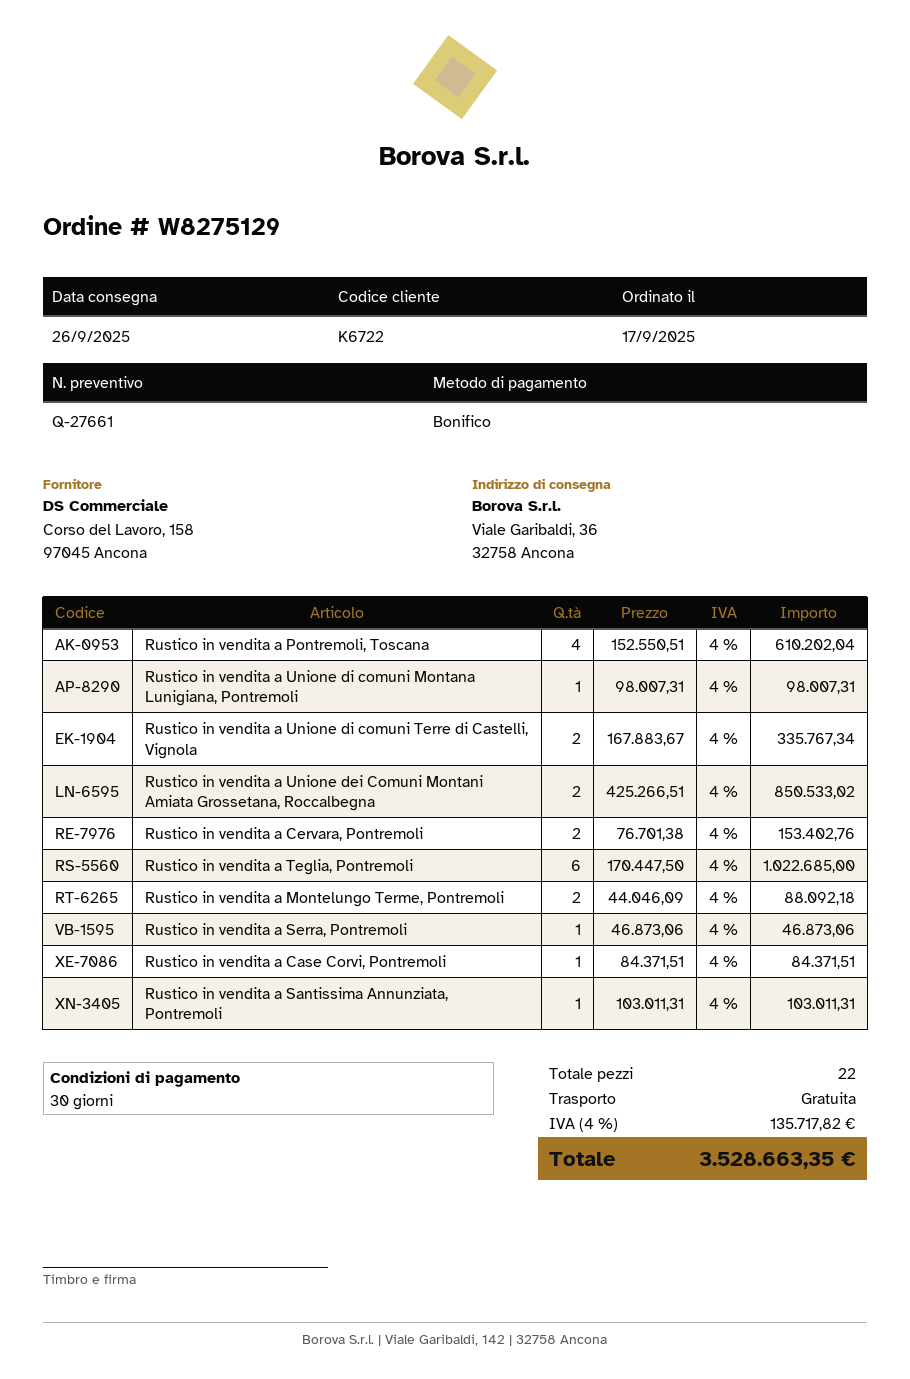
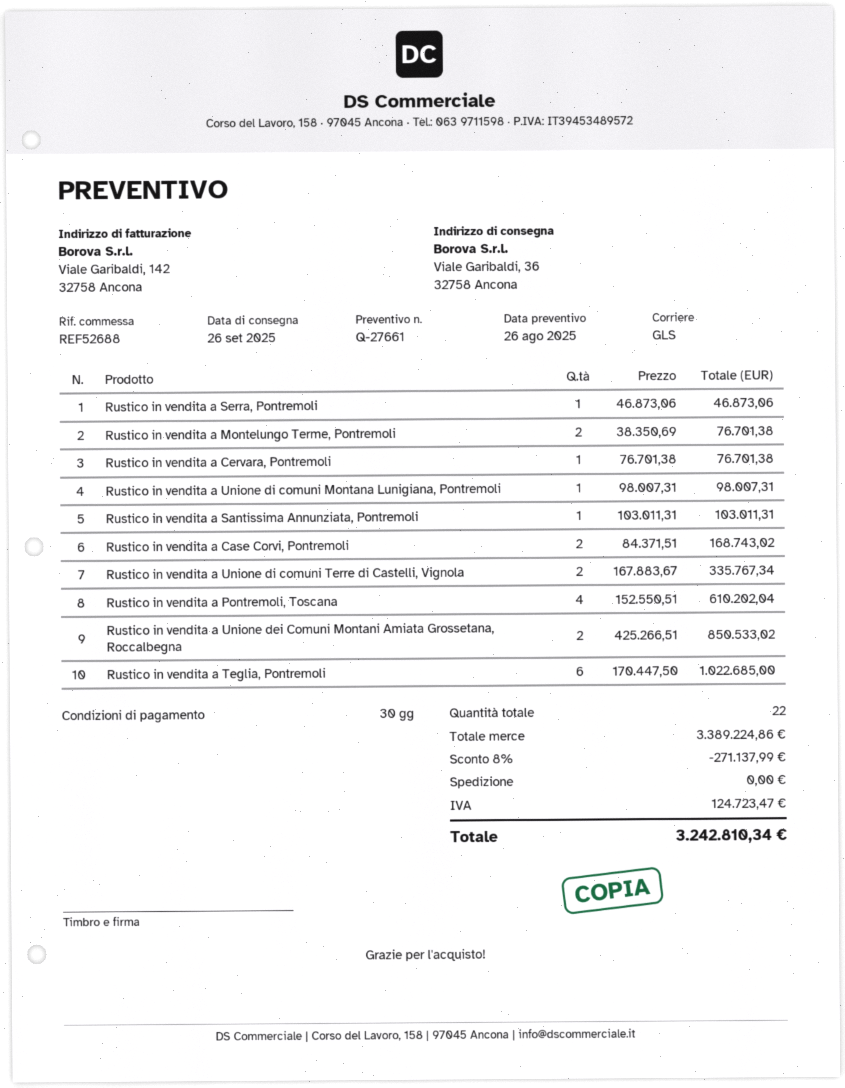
Rustico in vendita a Cervara, Pontremoli: 2 x 76701.38 = 153402.76 -> 1 x 76701.38 = 76701.38
Rustico in vendita a Montelungo Terme, Pontremoli: 2 x 44046.09 = 88092.18 -> 2 x 38350.69 = 76701.38
Rustico in vendita a Case Corvi, Pontremoli: 1 x 84371.51 = 84371.51 -> 2 x 84371.51 = 168743.02
discount: none -> 8% = 271137.99
tax: 135717.82 -> 124723.47
total: 3528663.35 -> 3242810.34

